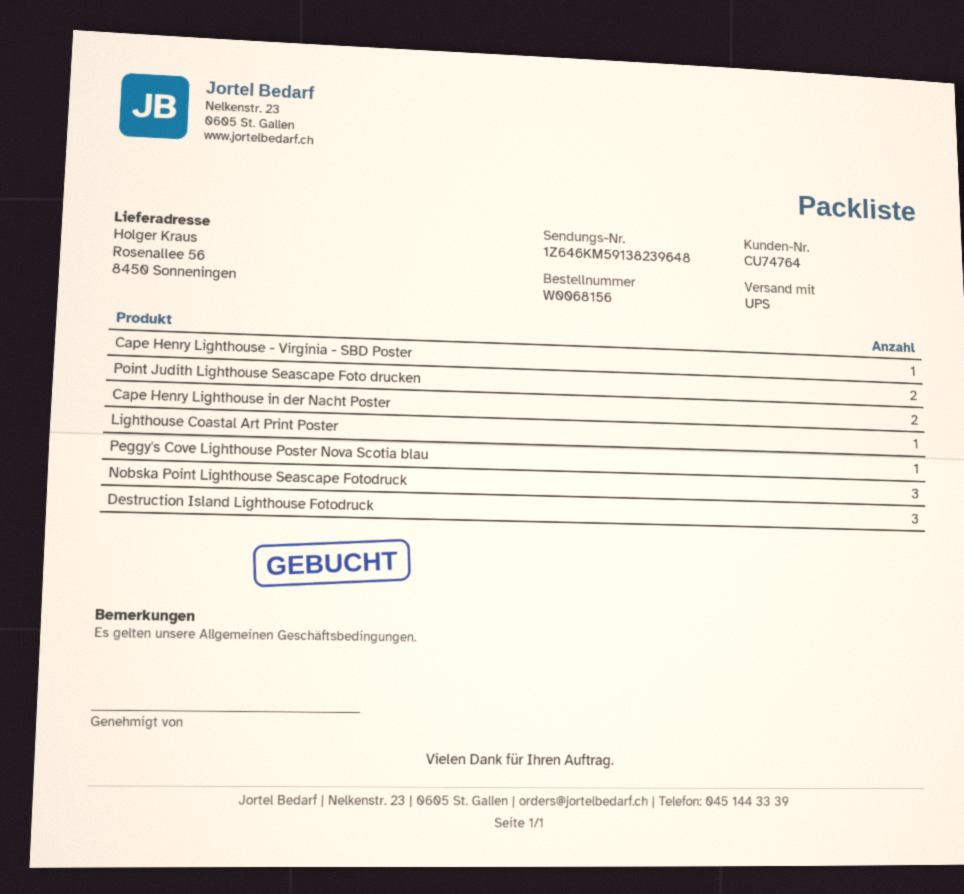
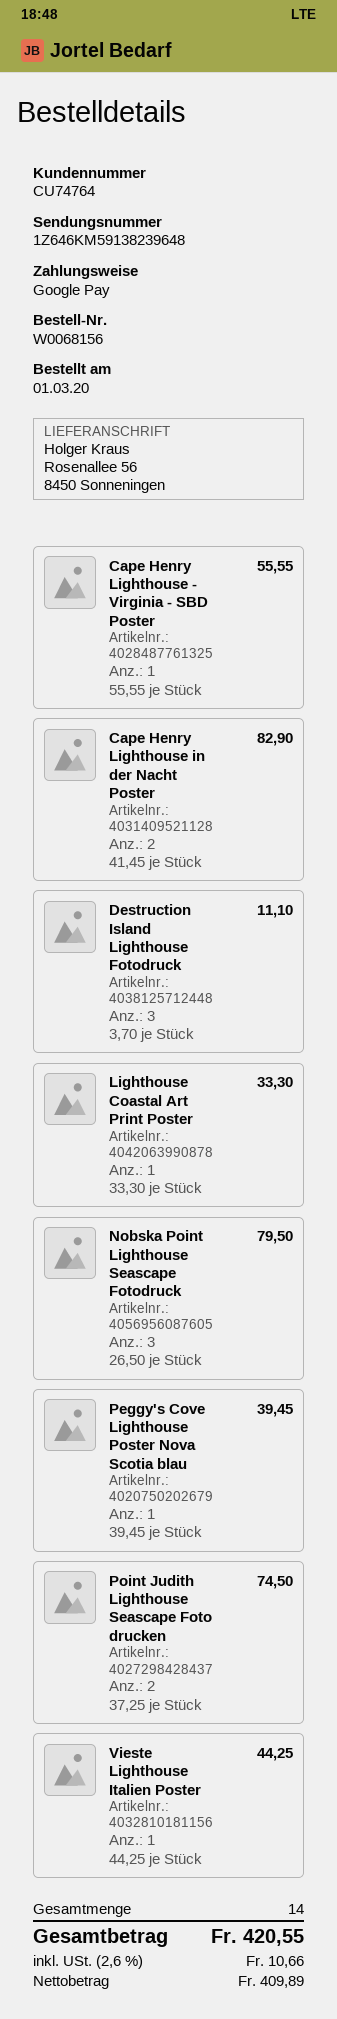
Vieste Lighthouse Italien Poster: none -> 1

